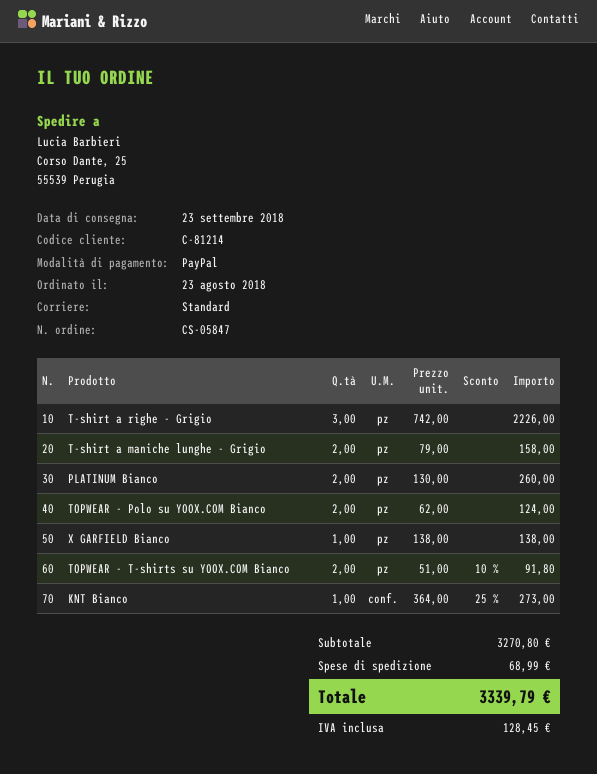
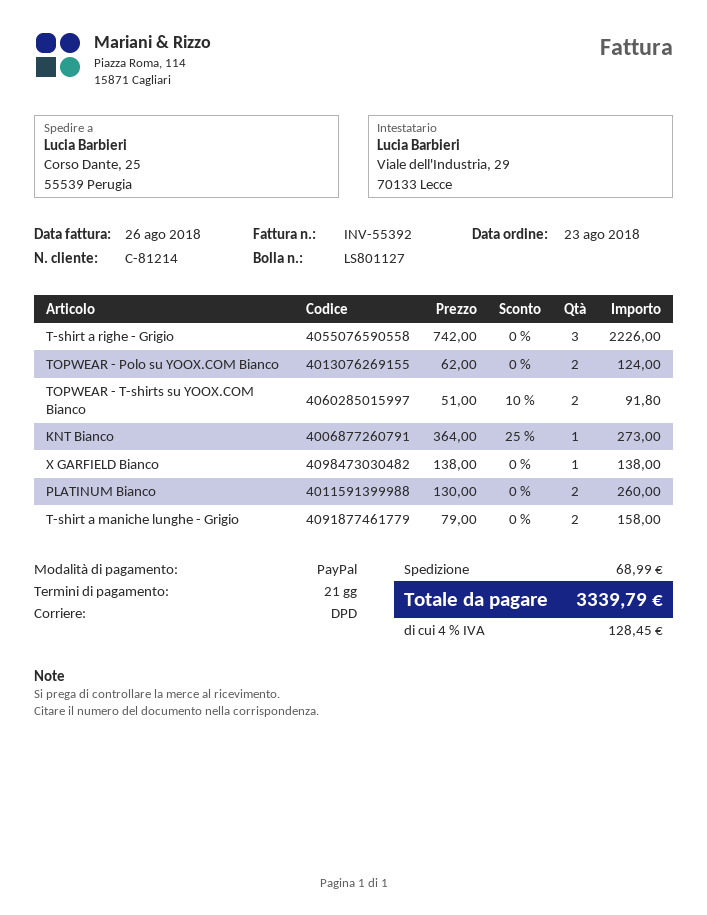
shipping method: standard -> DPD

